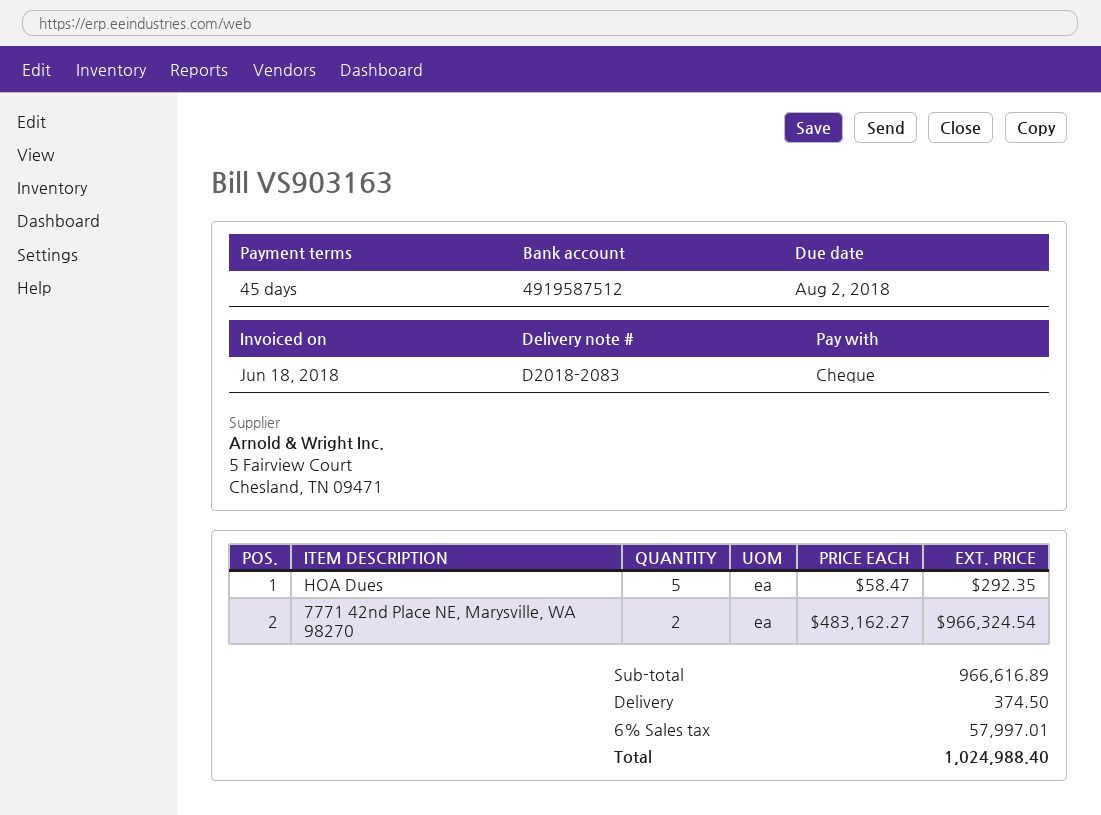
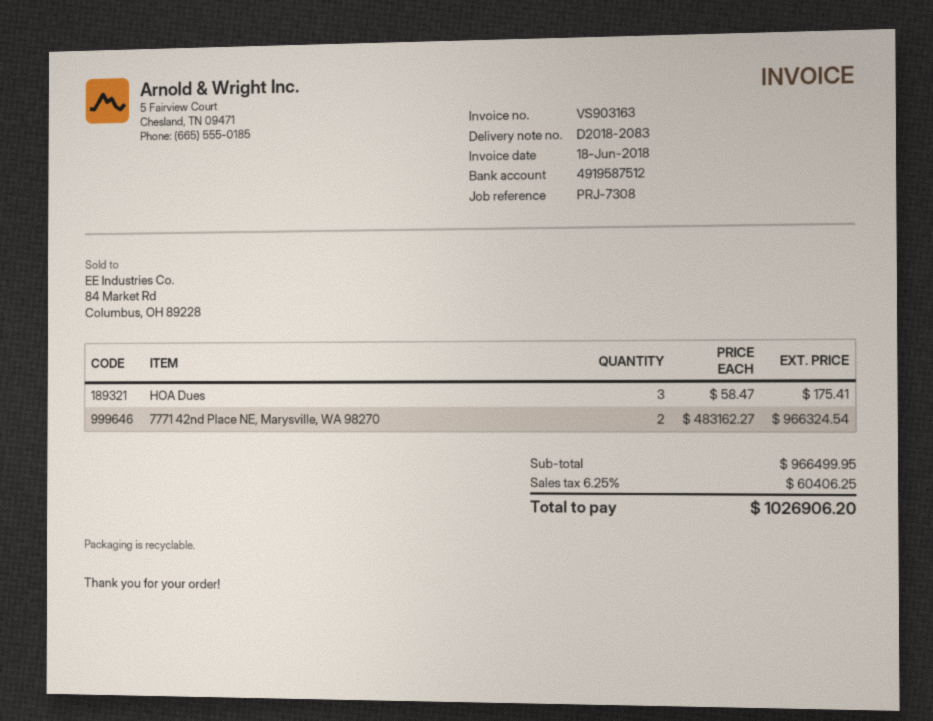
HOA Dues: 5 x 58.47 = 292.35 -> 3 x 58.47 = 175.41
subtotal: 966616.89 -> 966499.95
shipping: 374.50 -> none
tax: 6% = 57997.01 -> 6.25% = 60406.25
total: 1024988.40 -> 1026906.20

